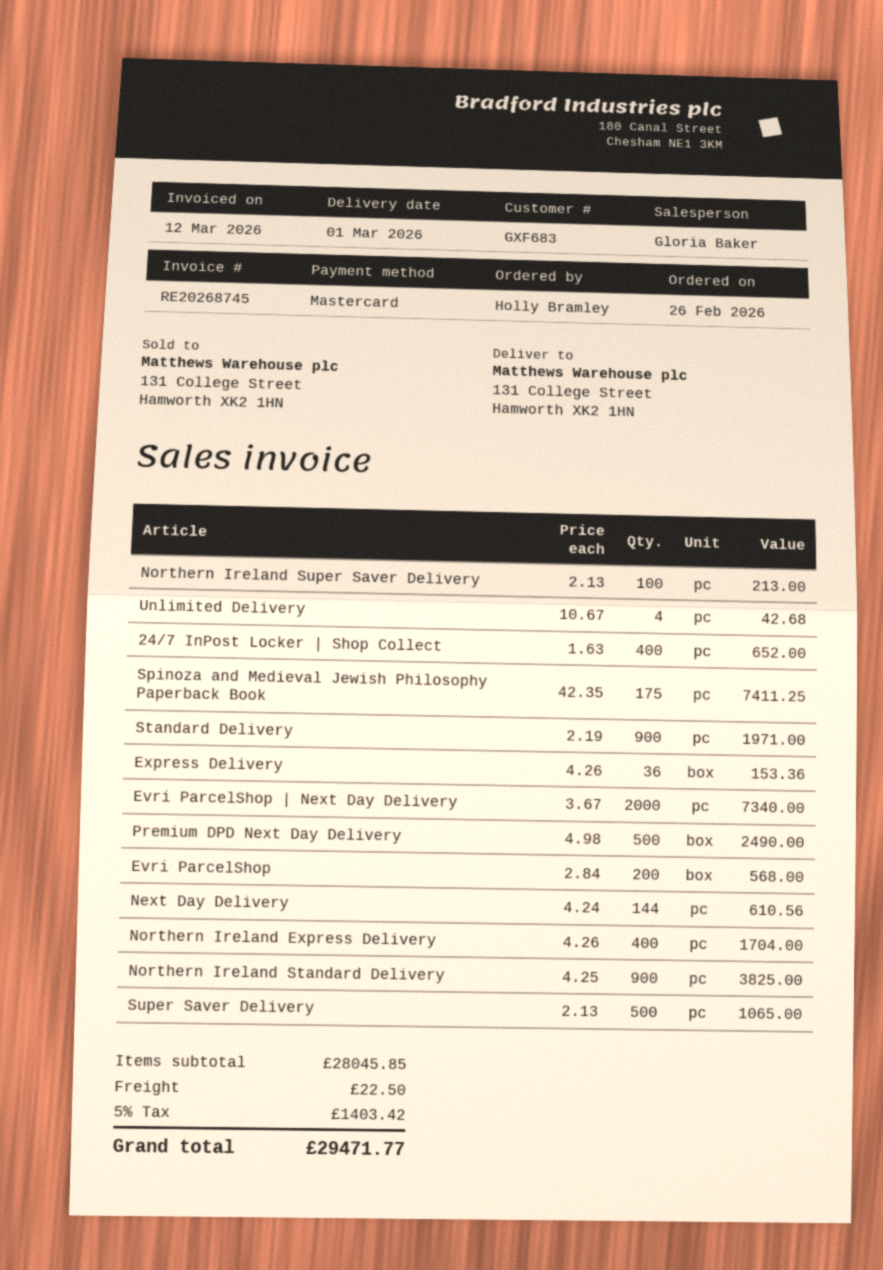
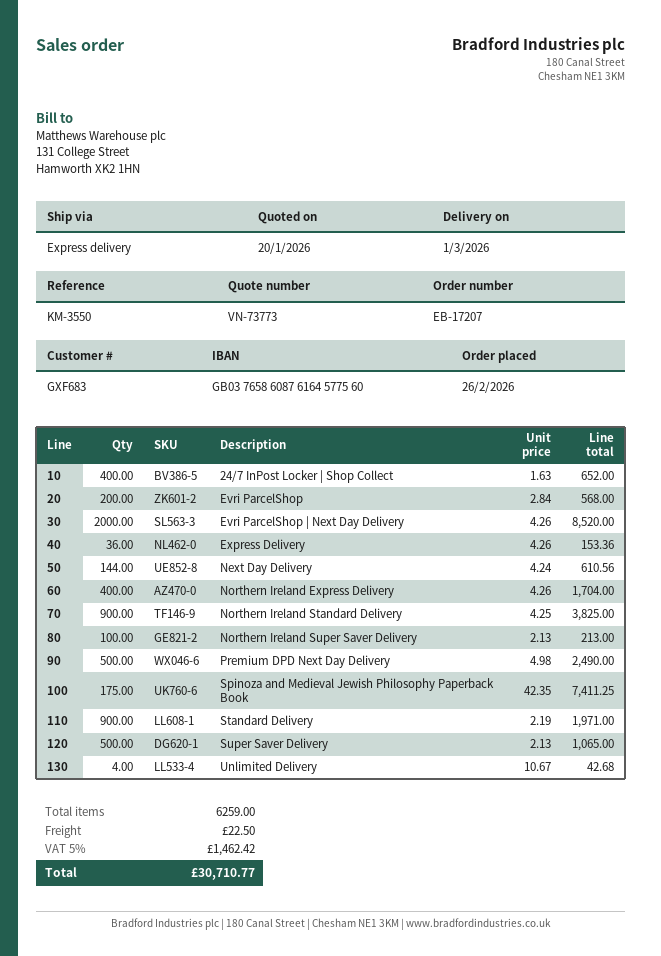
Evri ParcelShop | Next Day Delivery: 2000 x 3.67 = 7340.00 -> 2000 x 4.26 = 8520.00
tax: 5% = 1403.42 -> 5% = 1462.42
total: 29471.77 -> 30710.77

